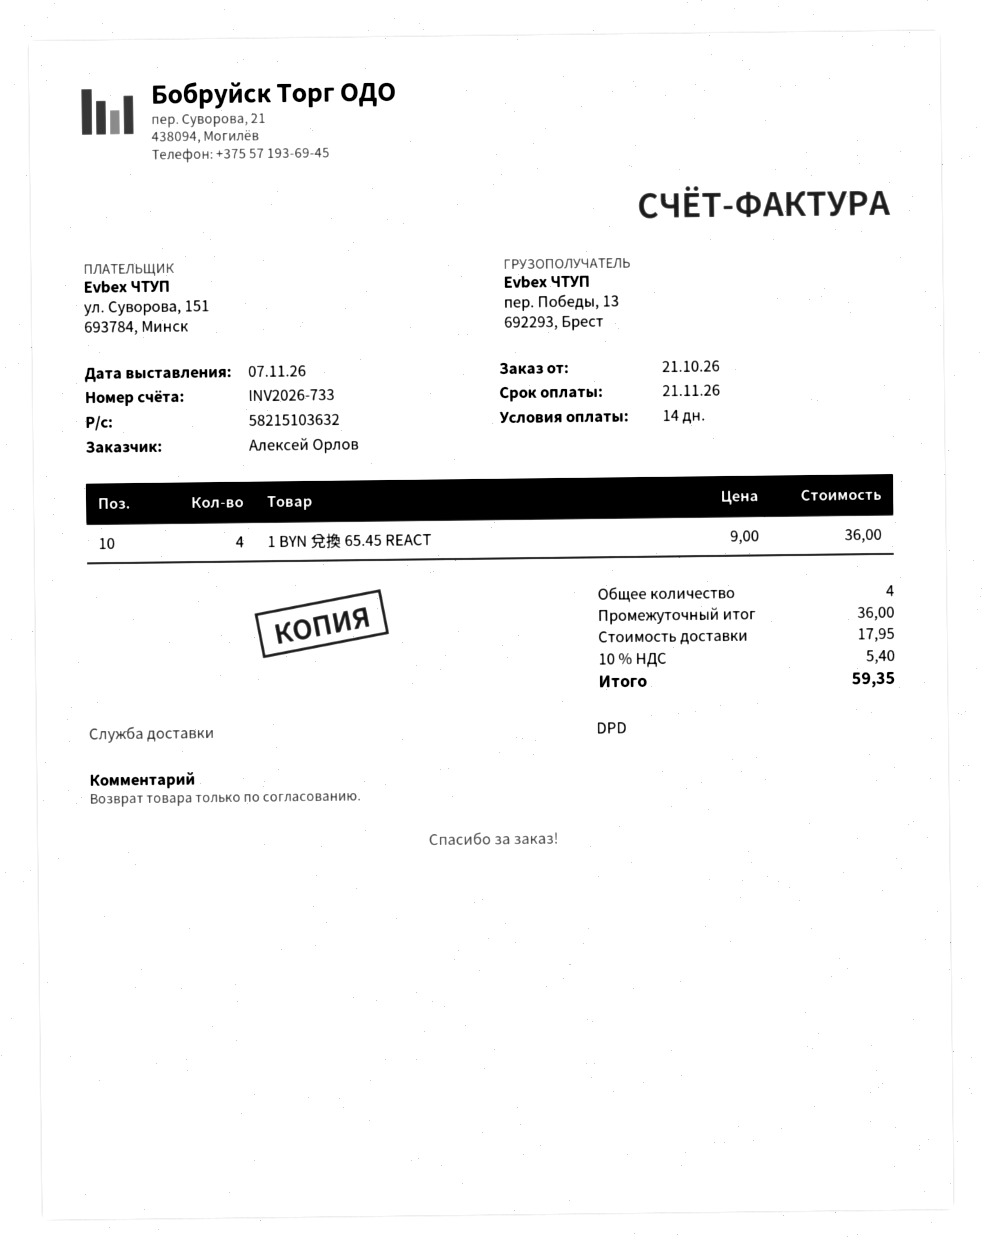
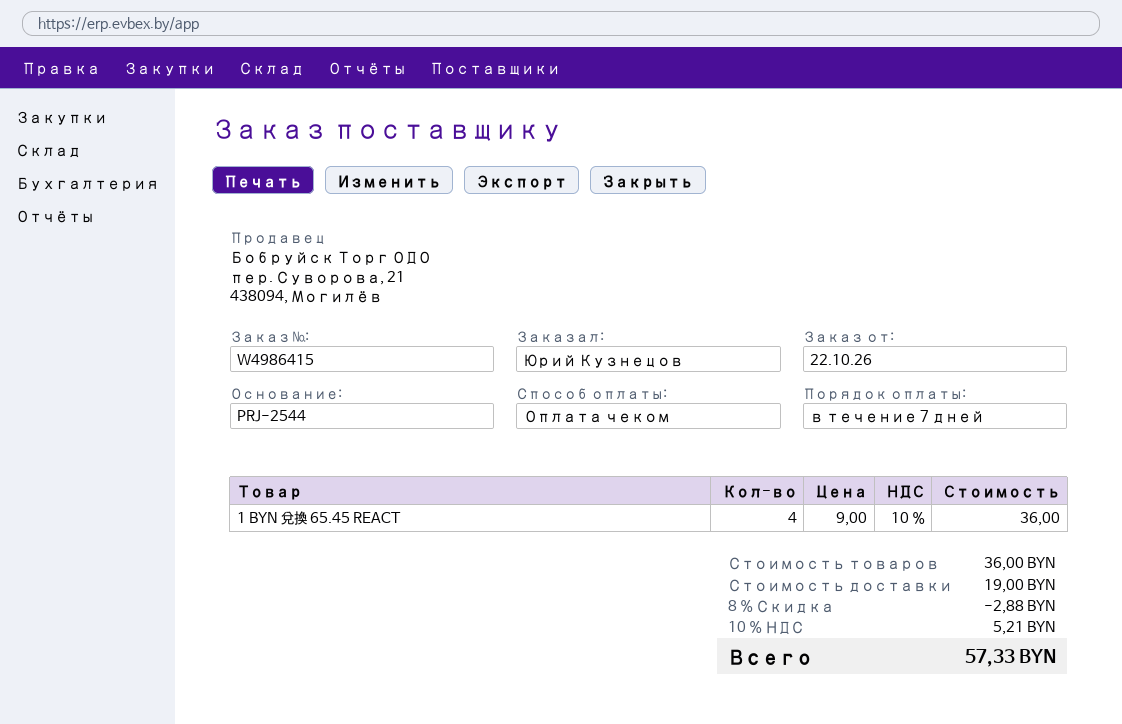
order date: 2026-10-21 -> 2026-10-22
payment terms: 14 days -> 7 days
ordered by: Алексей Орлов -> Юрий Кузнецов
discount: none -> 8% = 2.88
shipping: 17.95 -> 19.00
tax: 10% = 5.40 -> 10% = 5.21
total: 59.35 -> 57.33

